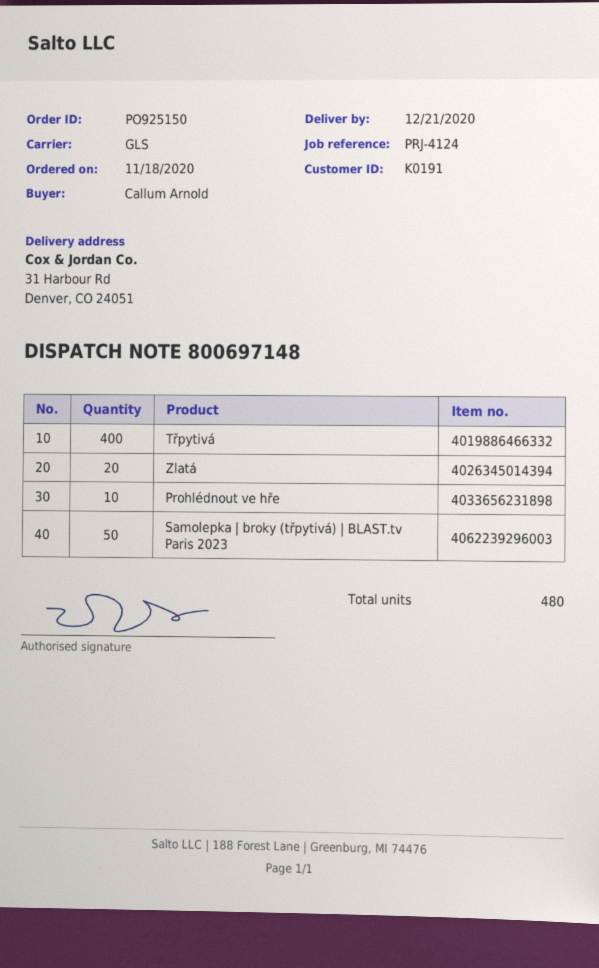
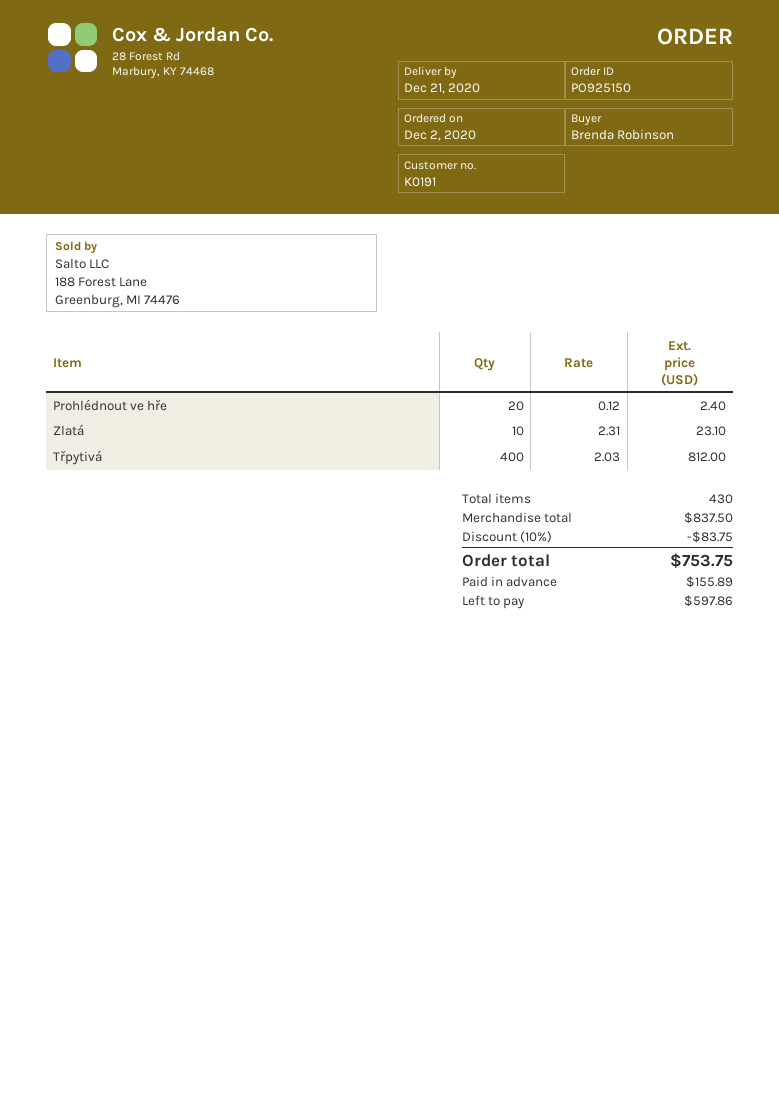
order date: 2020-11-18 -> 2020-12-02
ordered by: Callum Arnold -> Brenda Robinson
Zlatá: 20 -> 10
Prohlédnout ve hře: 10 -> 20
Samolepka | broky (třpytivá) | BLAST.tv Paris 2023: 50 -> none
total quantity: 480 -> 430

